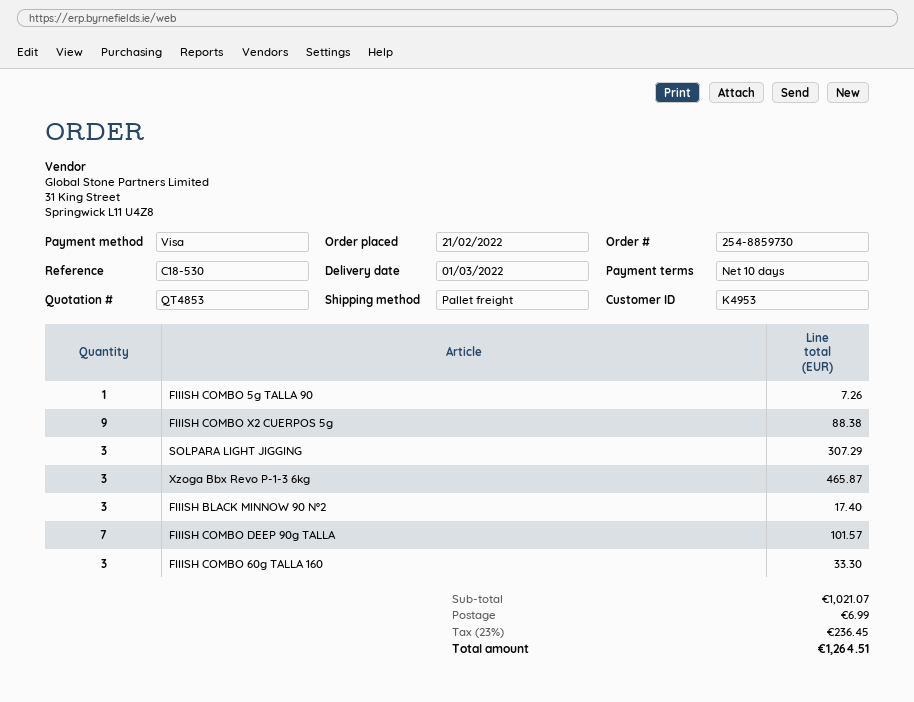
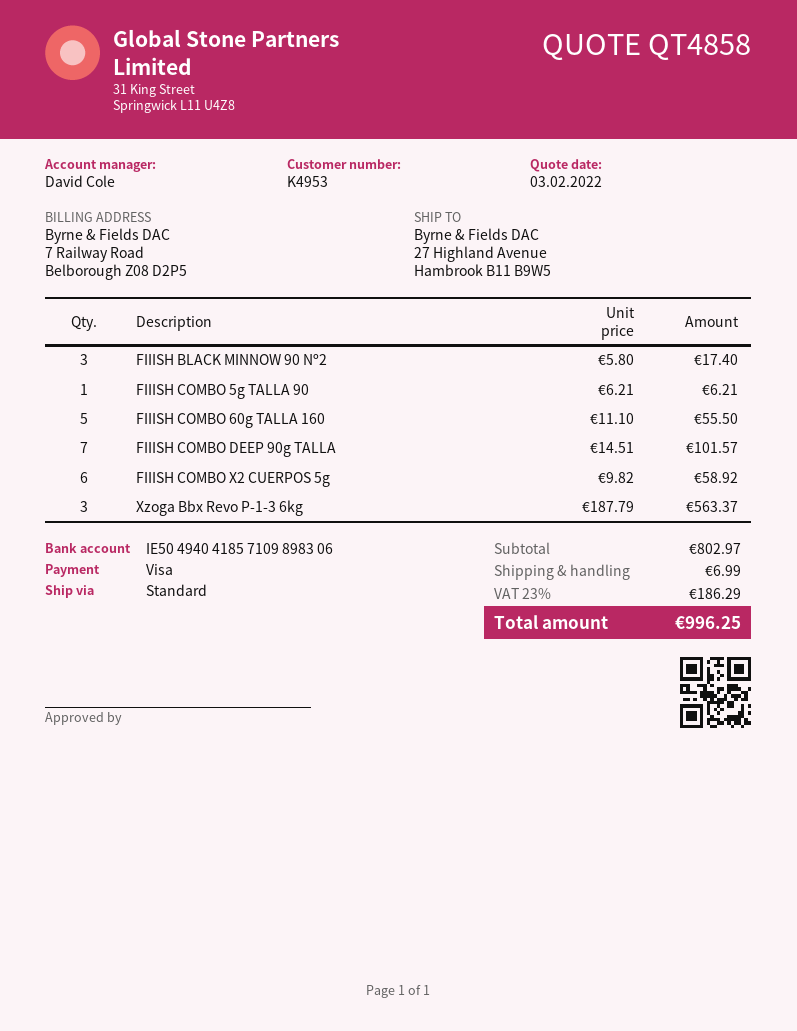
quote number: QT4853 -> QT4858
shipping method: pallet freight -> standard
FIIISH COMBO 5g TALLA 90: 1 for 7.26 -> 1 for 6.21
FIIISH COMBO X2 CUERPOS 5g: 9 for 88.38 -> 6 for 58.92
SOLPARA LIGHT JIGGING: 3 for 307.29 -> none
Xzoga Bbx Revo P-1-3 6kg: 3 for 465.87 -> 3 for 563.37
FIIISH COMBO 60g TALLA 160: 3 for 33.30 -> 5 for 55.50
subtotal: 1021.07 -> 802.97
tax: 23% = 236.45 -> 23% = 186.29
total: 1264.51 -> 996.25

